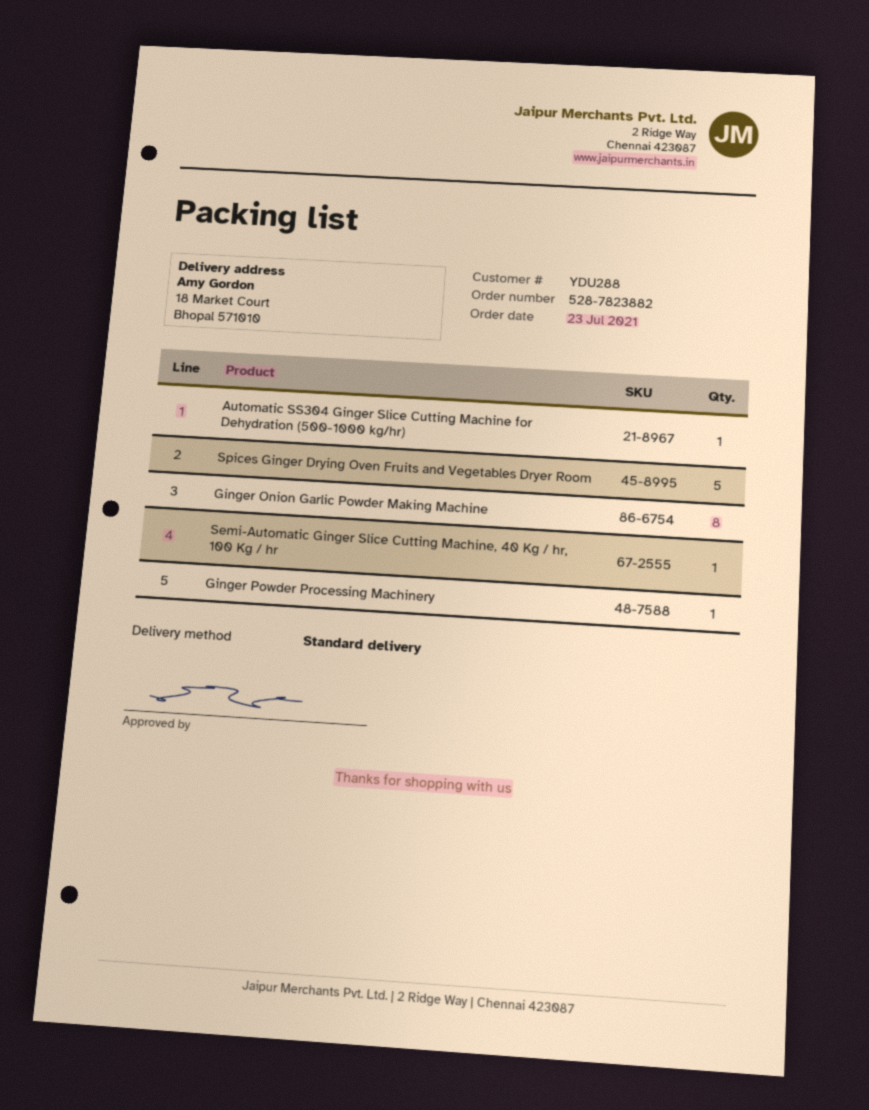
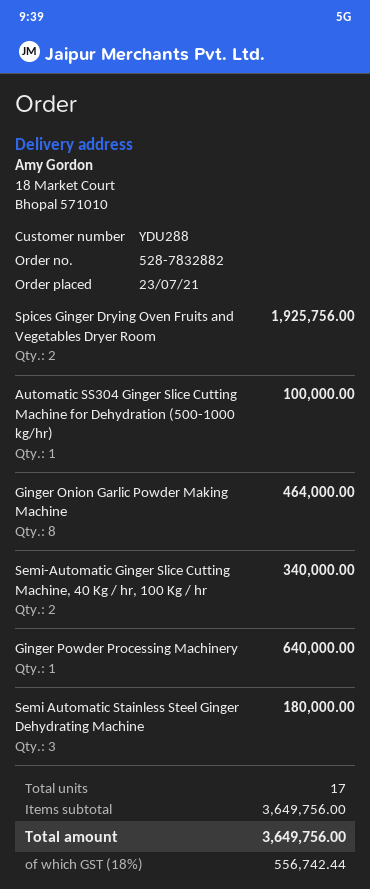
order number: 528-7823882 -> 528-7832882
Spices Ginger Drying Oven Fruits and Vegetables Dryer Room: 5 -> 2
Semi-Automatic Ginger Slice Cutting Machine, 40 Kg / hr, 100 Kg / hr: 1 -> 2
Semi Automatic Stainless Steel Ginger Dehydrating Machine: none -> 3

